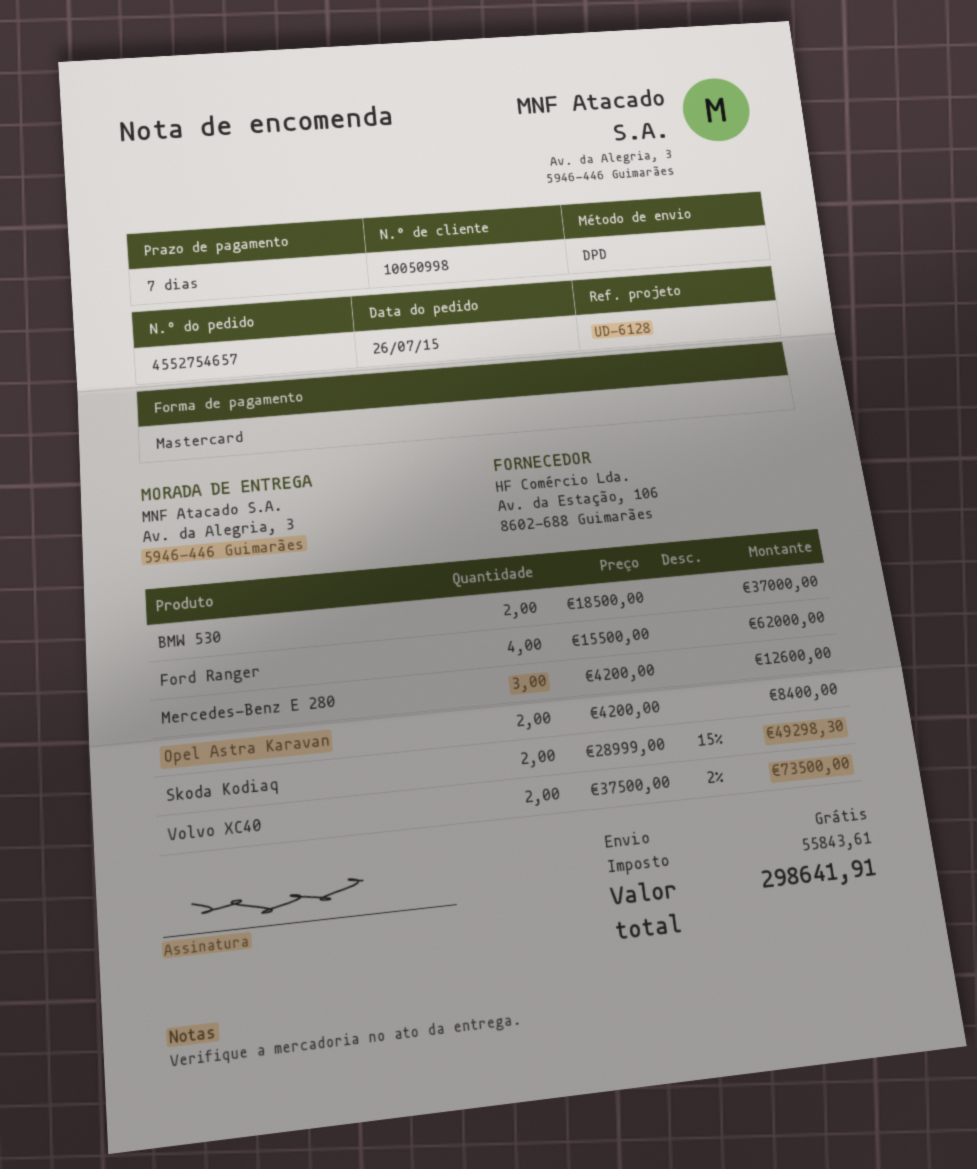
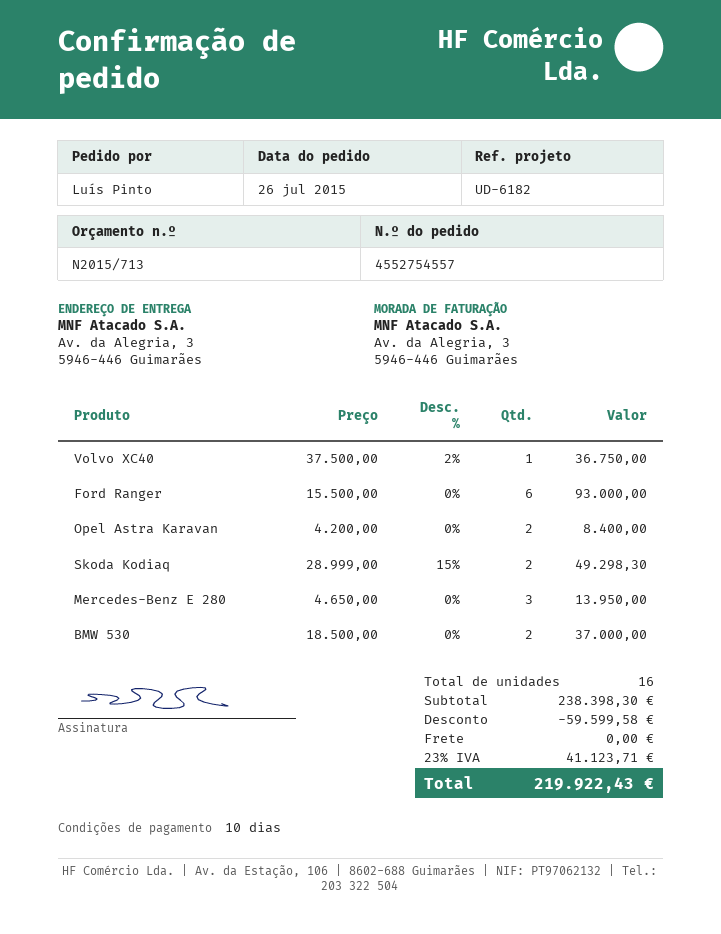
order number: 4552754657 -> 4552754557
payment terms: 7 days -> 10 days
reference: UD-6128 -> UD-6182
Ford Ranger: 4 x 15500.00 = 62000.00 -> 6 x 15500.00 = 93000.00
Mercedes-Benz E 280: 3 x 4200.00 = 12600.00 -> 3 x 4650.00 = 13950.00
Volvo XC40: 2 x 37500.00 - 2% = 73500.00 -> 1 x 37500.00 - 2% = 36750.00
discount: none -> 59599.58
tax: 55843.61 -> 41123.71
total: 298641.91 -> 219922.43

